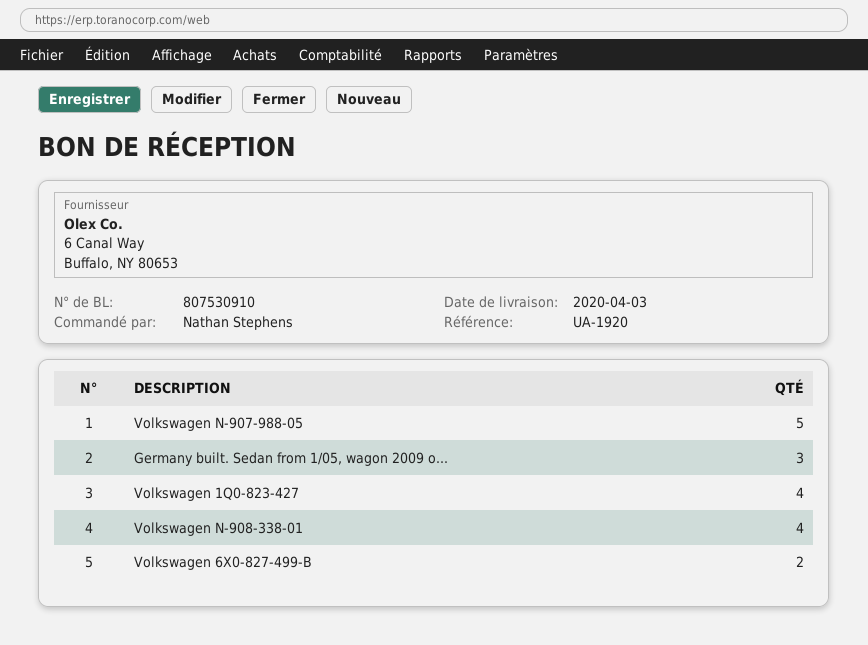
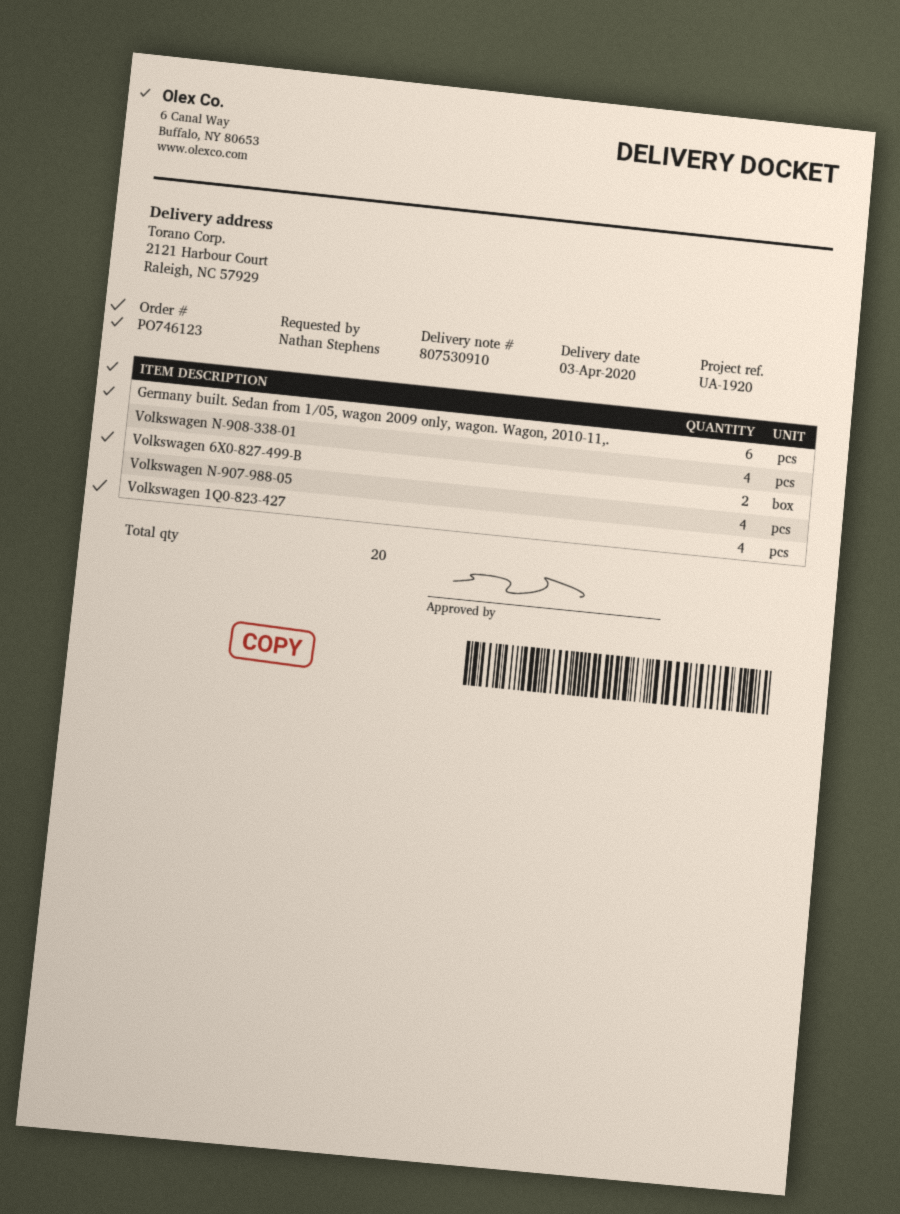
Volkswagen N-907-988-05: 5 -> 4
Germany built. Sedan from 1/05, wagon 2009 o...: 3 -> 6

